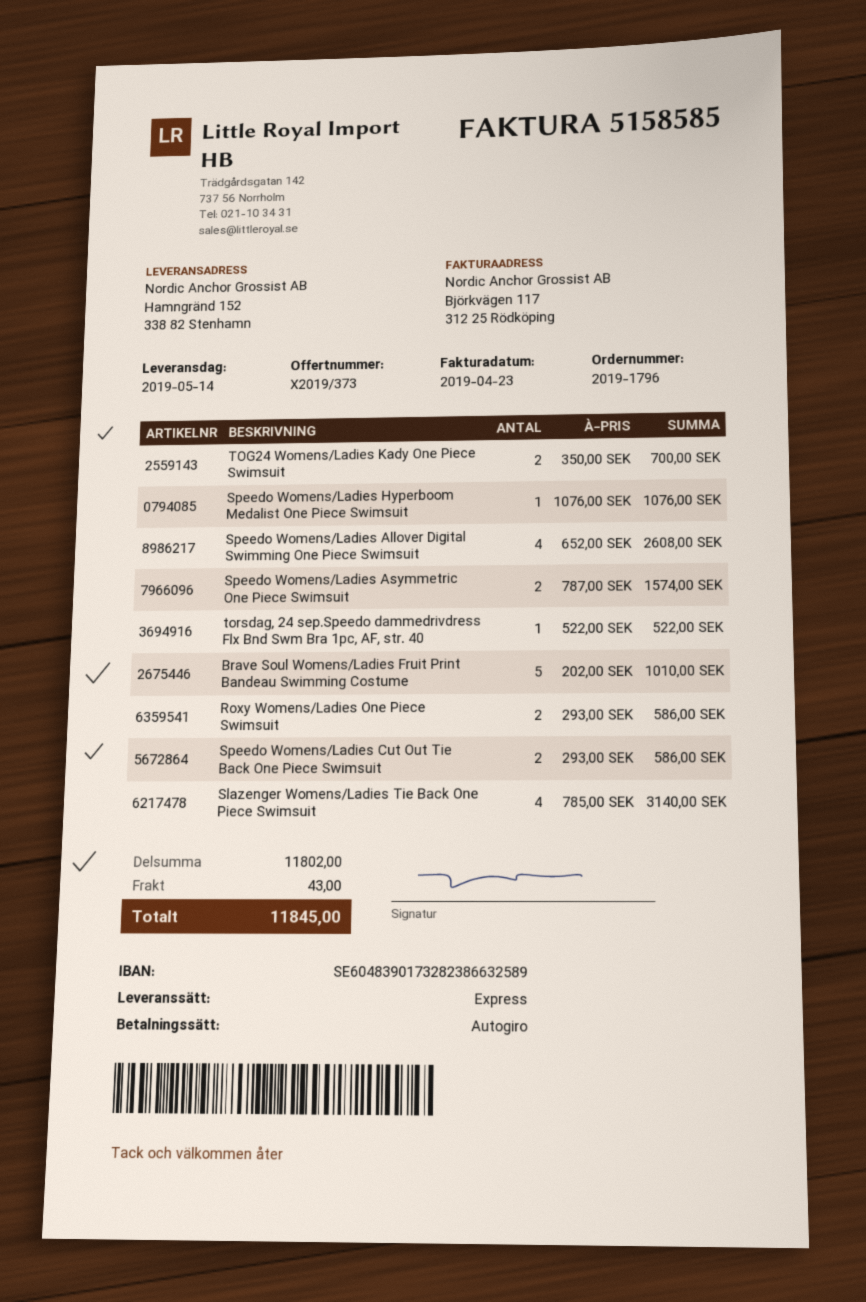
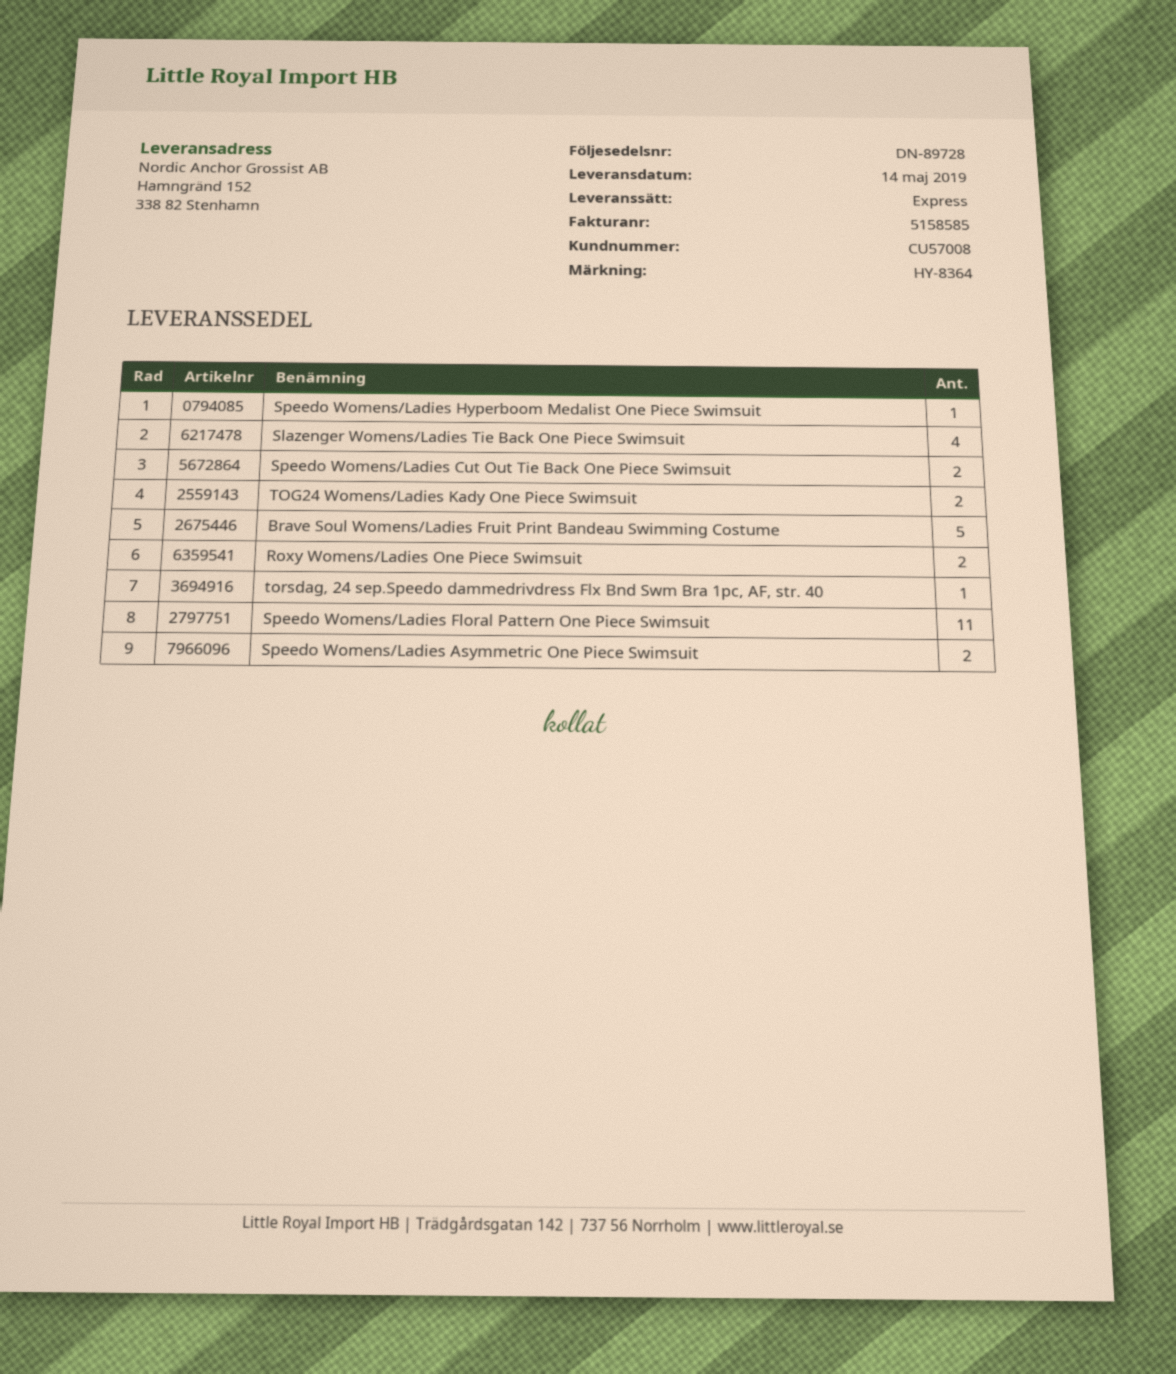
Speedo Womens/Ladies Allover Digital Swimming One Piece Swimsuit: 4 -> none
Speedo Womens/Ladies Floral Pattern One Piece Swimsuit: none -> 11

